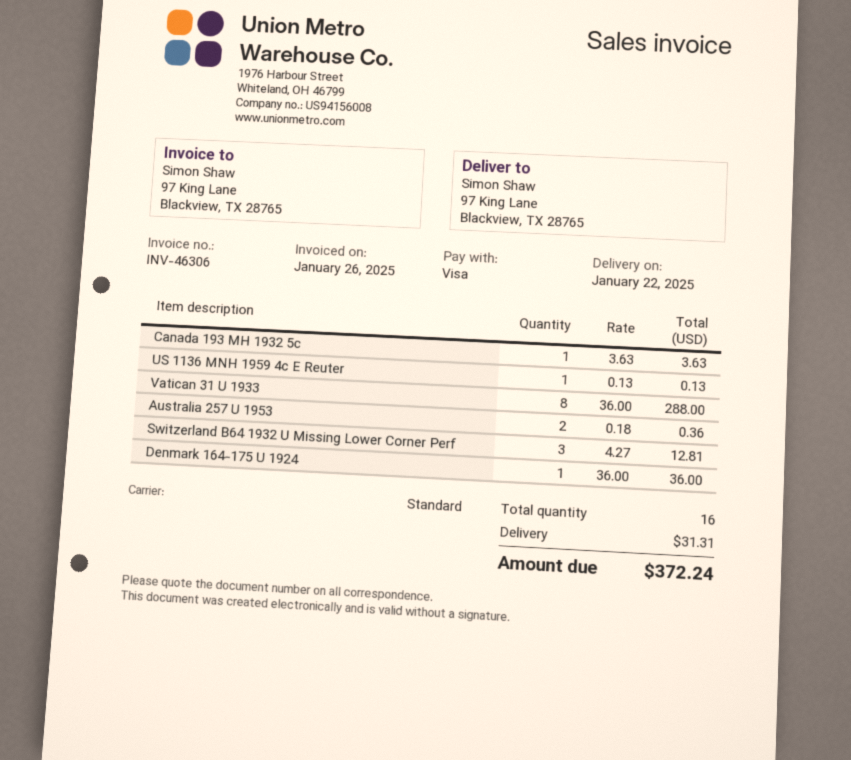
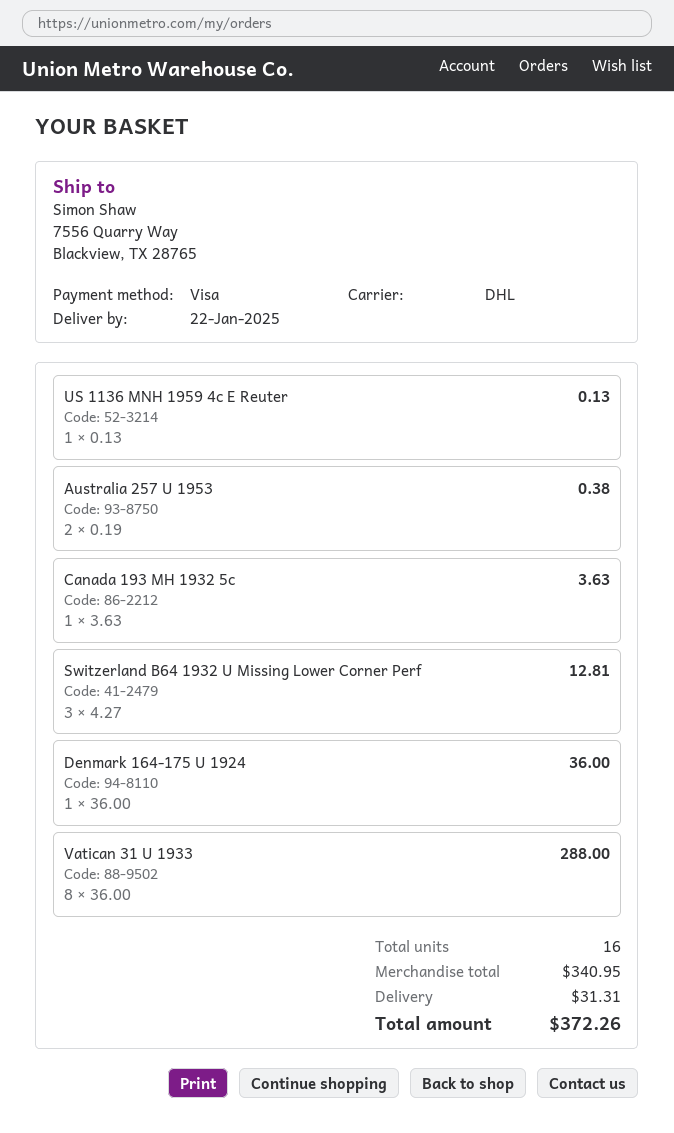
shipping method: standard -> DHL
ship to: 97 King Lane, Blackview, TX 28765 -> 7556 Quarry Way, Blackview, TX 28765
Australia 257 U 1953: 2 x 0.18 = 0.36 -> 2 x 0.19 = 0.38
total: 372.24 -> 372.26

